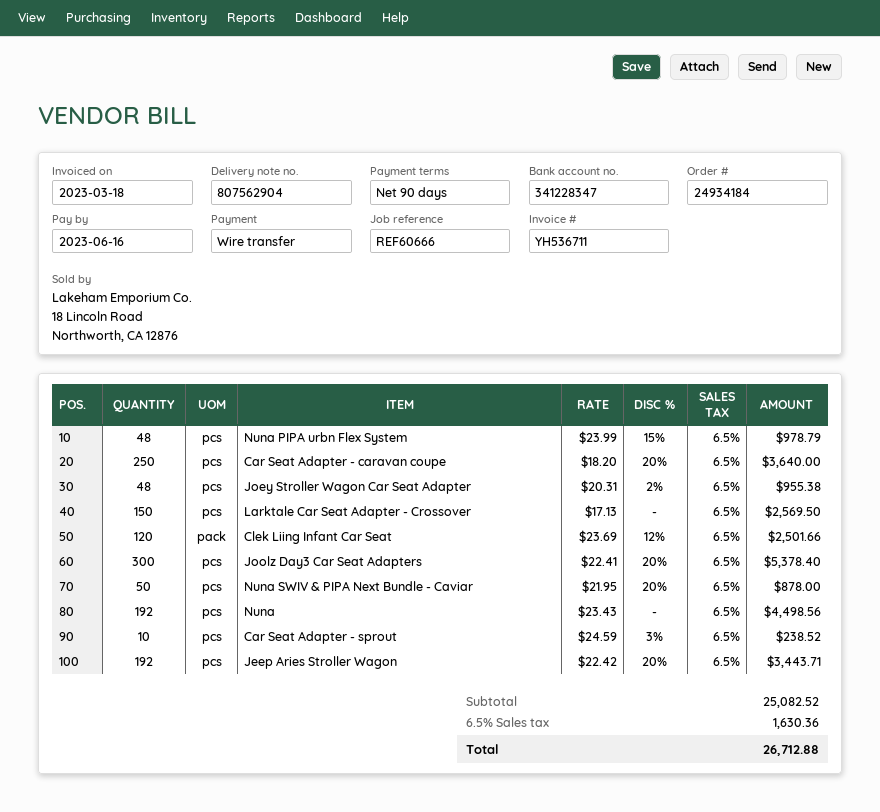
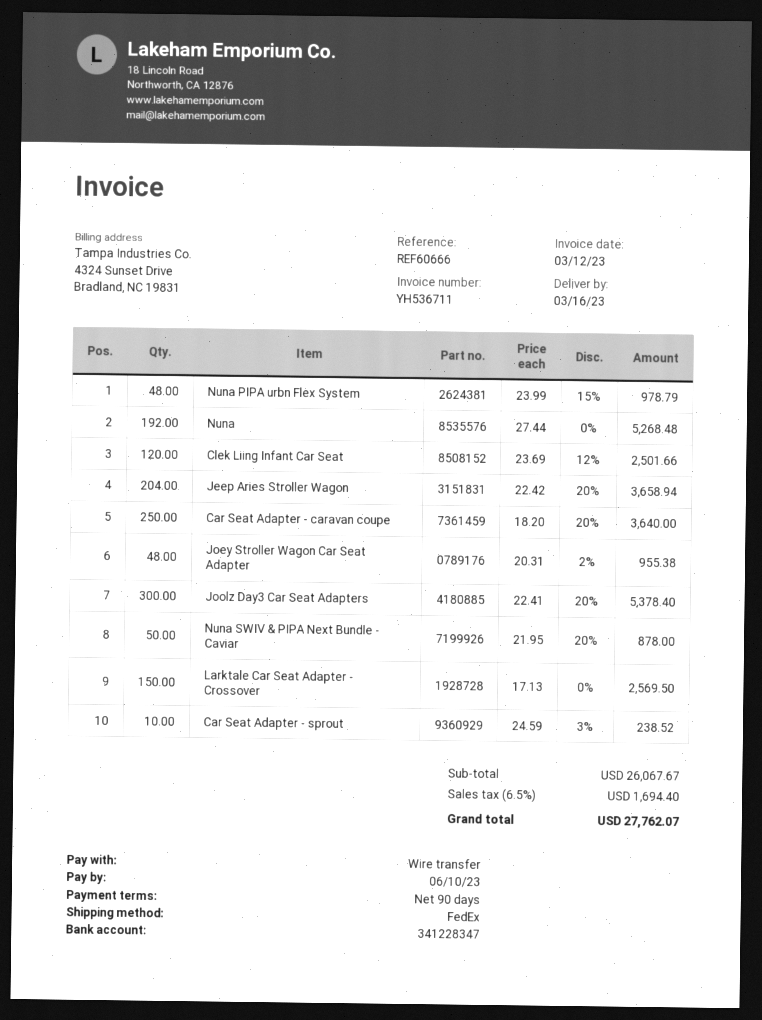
invoice date: 2023-03-18 -> 2023-03-12
due date: 2023-06-16 -> 2023-06-10
Nuna: 192 x 23.43 = 4498.56 -> 192 x 27.44 = 5268.48
Jeep Aries Stroller Wagon: 192 x 22.42 - 20% = 3443.71 -> 204 x 22.42 - 20% = 3658.94
subtotal: 25082.52 -> 26067.67
tax: 6.5% = 1630.36 -> 6.5% = 1694.40
total: 26712.88 -> 27762.07

